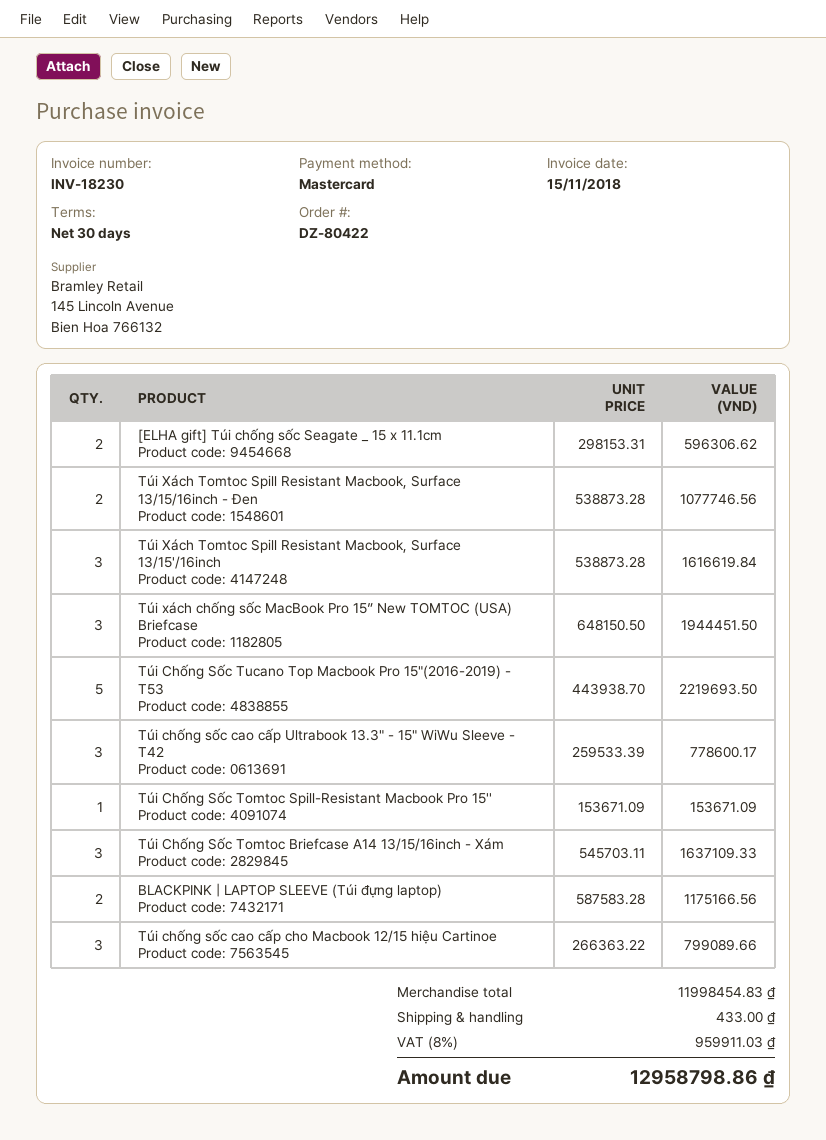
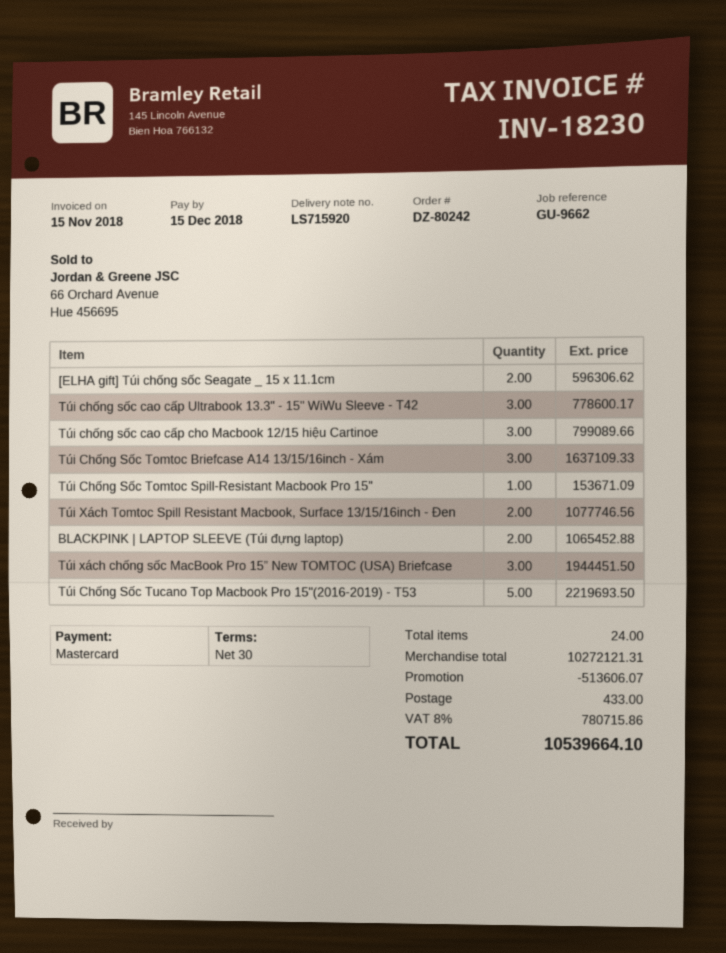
order number: DZ-80422 -> DZ-80242
Túi Xách Tomtoc Spill Resistant Macbook, Surface 13/15'/16inch: 3 for 1616619.84 -> none
BLACKPINK | LAPTOP SLEEVE (Túi đựng laptop): 2 for 1175166.56 -> 2 for 1065452.88
subtotal: 11998454.83 -> 10272121.31
discount: none -> 513606.07
tax: 8% = 959911.03 -> 8% = 780715.86
total: 12958798.86 -> 10539664.10

